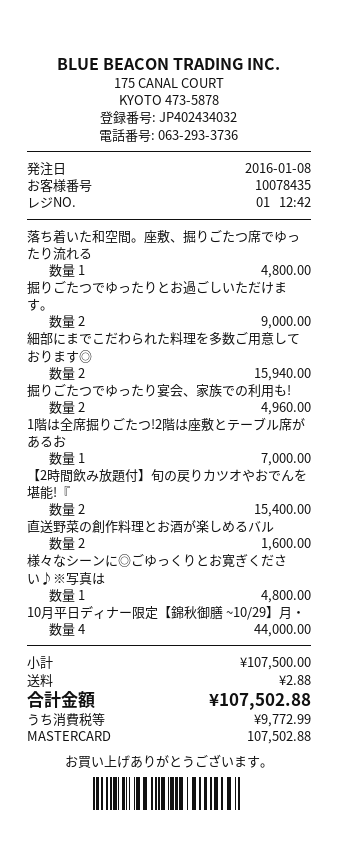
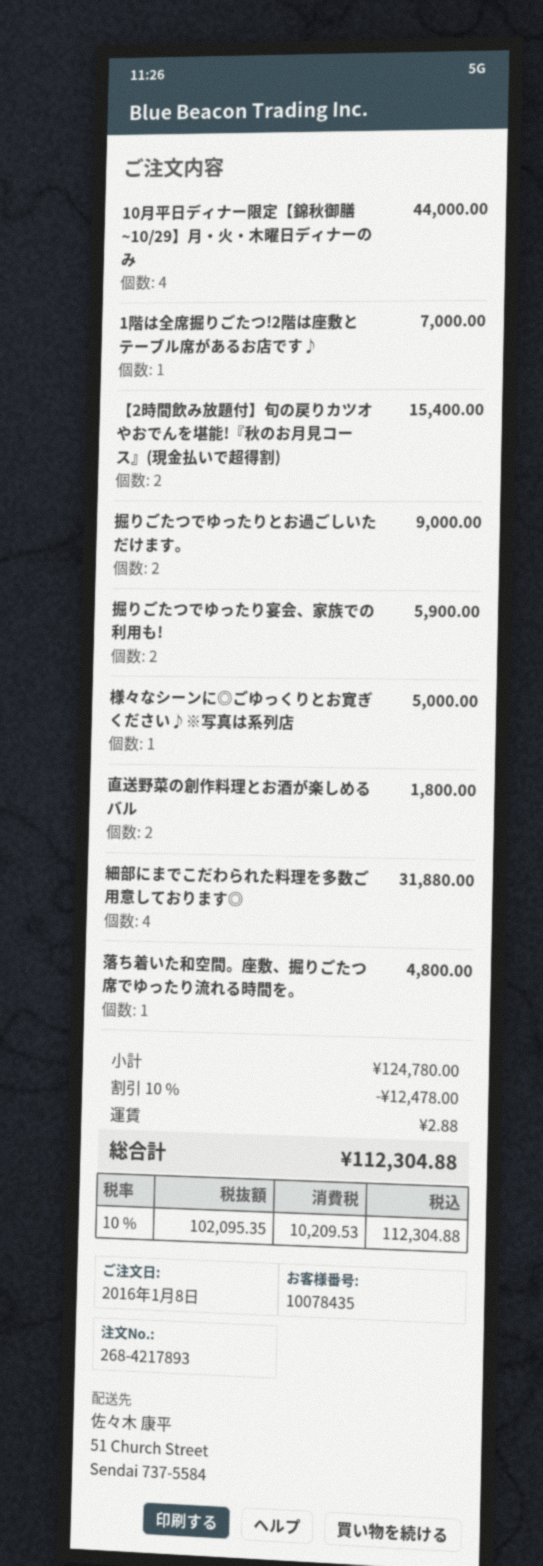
細部にまでこだわられた料理を多数ご用意しております◎: 2 for 15940.00 -> 4 for 31880.00
掘りごたつでゆったり宴会、家族での利用も!: 2 for 4960.00 -> 2 for 5900.00
直送野菜の創作料理とお酒が楽しめるバル: 2 for 1600.00 -> 2 for 1800.00
様々なシーンに◎ごゆっくりとお寛ぎください♪※写真は: 1 for 4800.00 -> 1 for 5000.00
subtotal: 107500.00 -> 124780.00
discount: none -> 10% = 12478.00
tax: 9772.99 -> 10209.53
total: 107502.88 -> 112304.88

